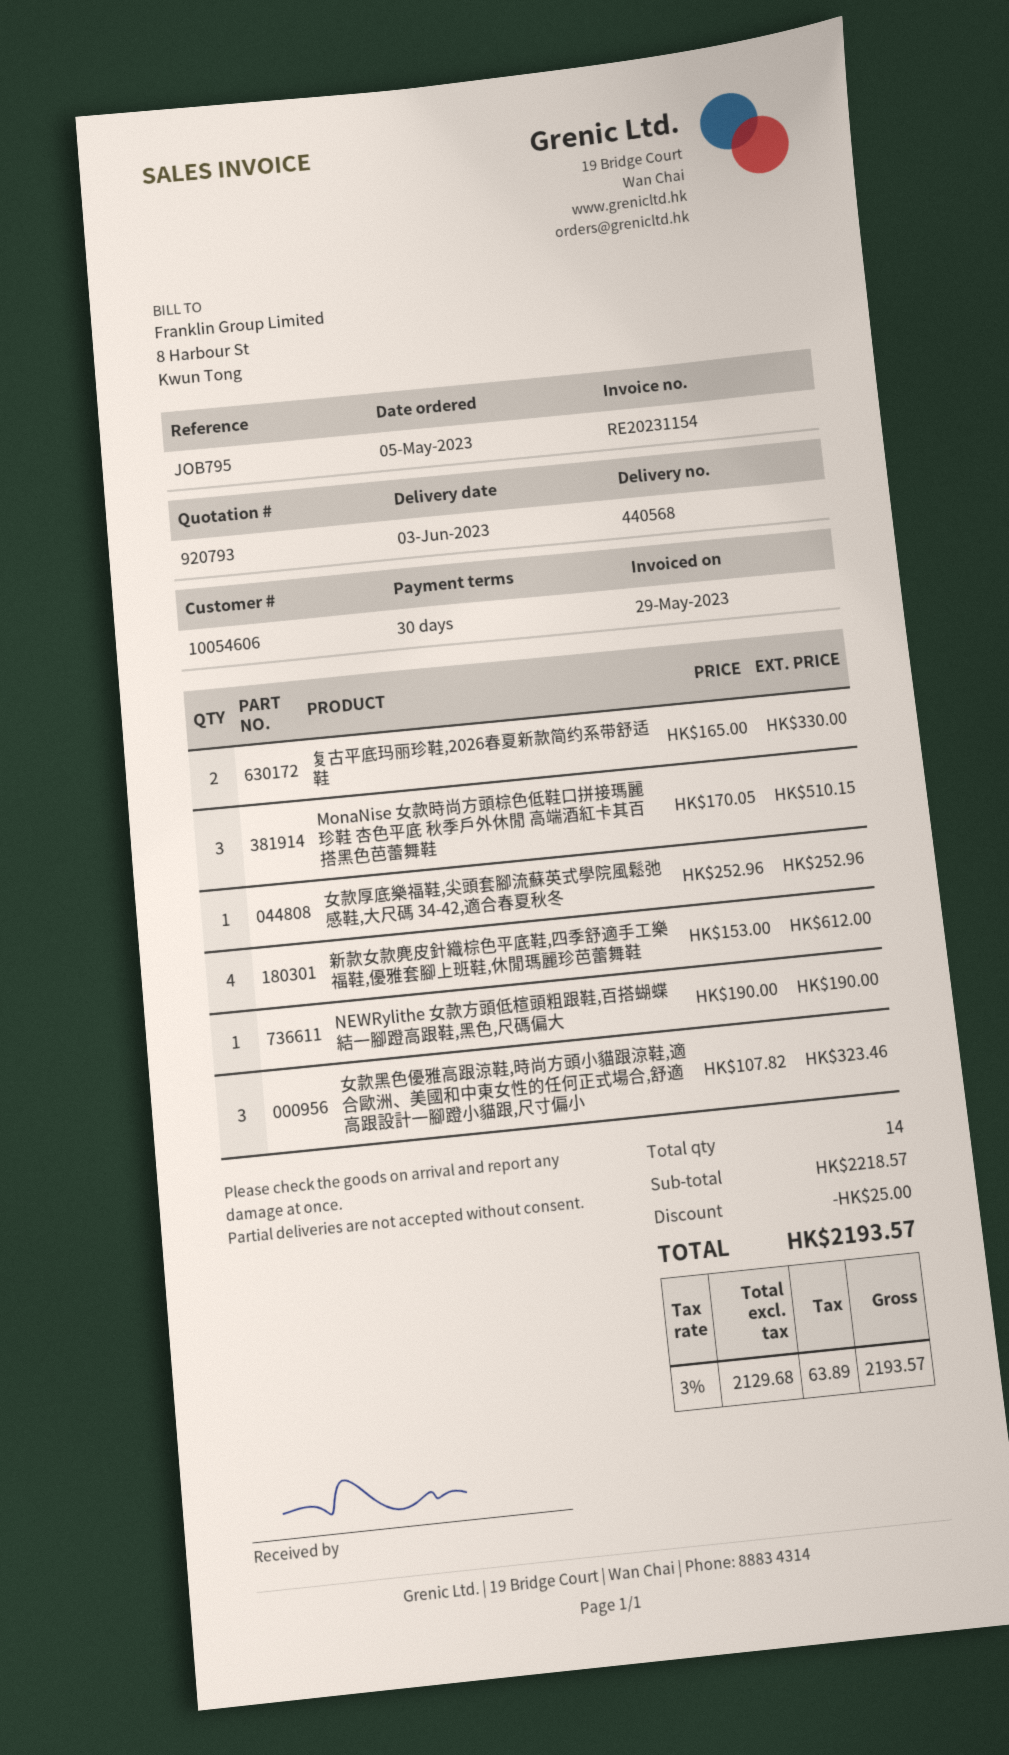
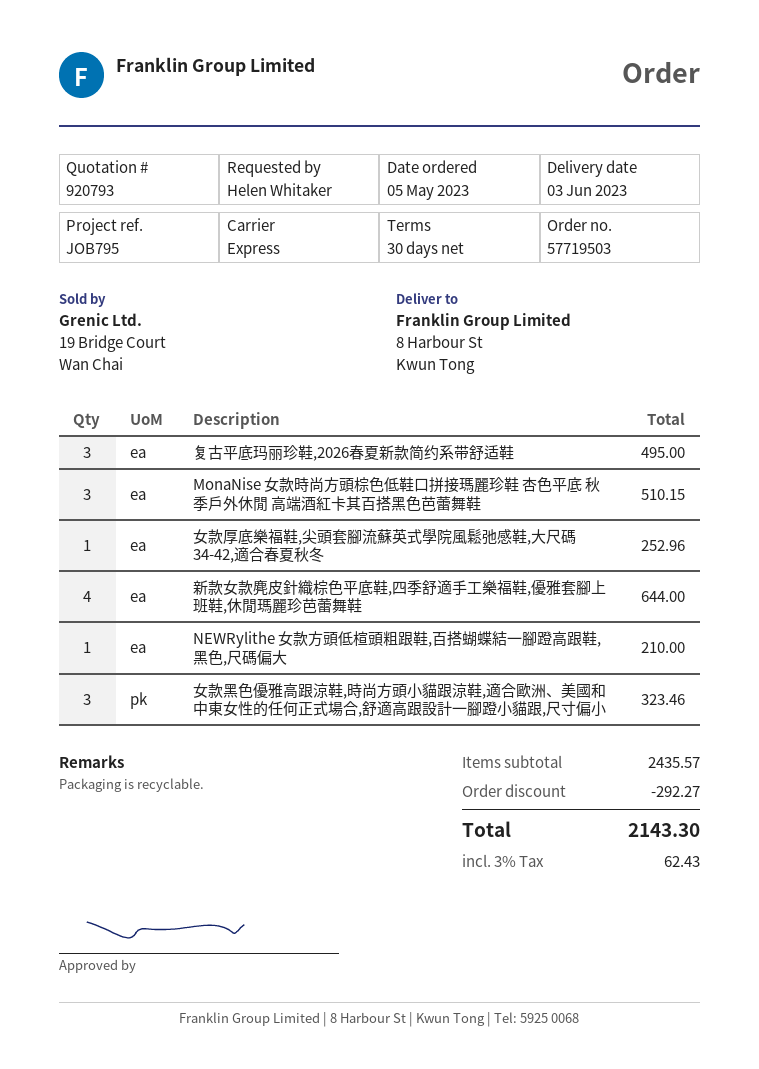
复古平底玛丽珍鞋,2026春夏新款简约系带舒适鞋: 2 for 330.00 -> 3 for 495.00
新款女款麂皮針織棕色平底鞋,四季舒適手工樂福鞋,優雅套腳上班鞋,休閒瑪麗珍芭蕾舞鞋: 4 for 612.00 -> 4 for 644.00
NEWRylithe 女款方頭低楦頭粗跟鞋,百搭蝴蝶結一腳蹬高跟鞋,黑色,尺碼偏大: 1 for 190.00 -> 1 for 210.00
subtotal: 2218.57 -> 2435.57
discount: 25.00 -> 292.27
tax: 3% = 63.89 -> 3% = 62.43
total: 2193.57 -> 2143.30

